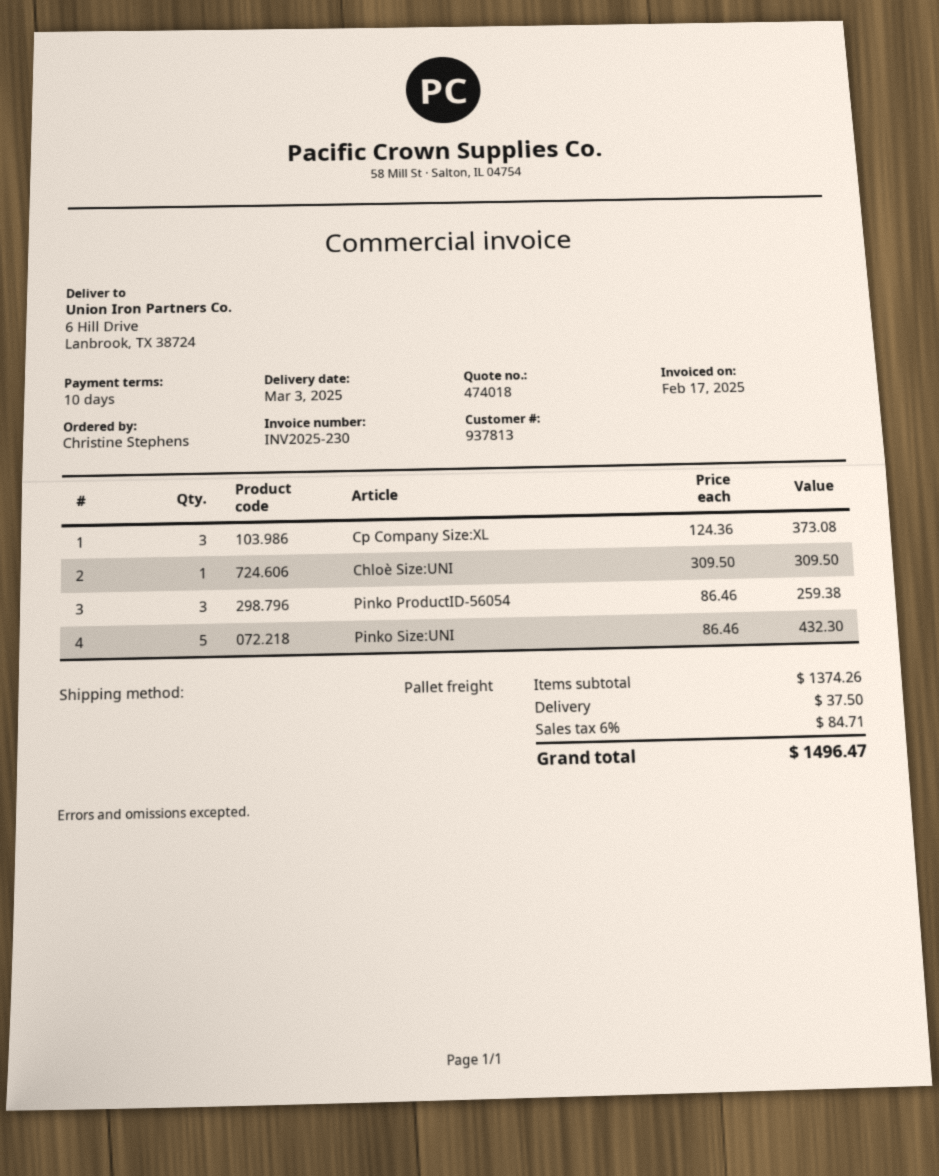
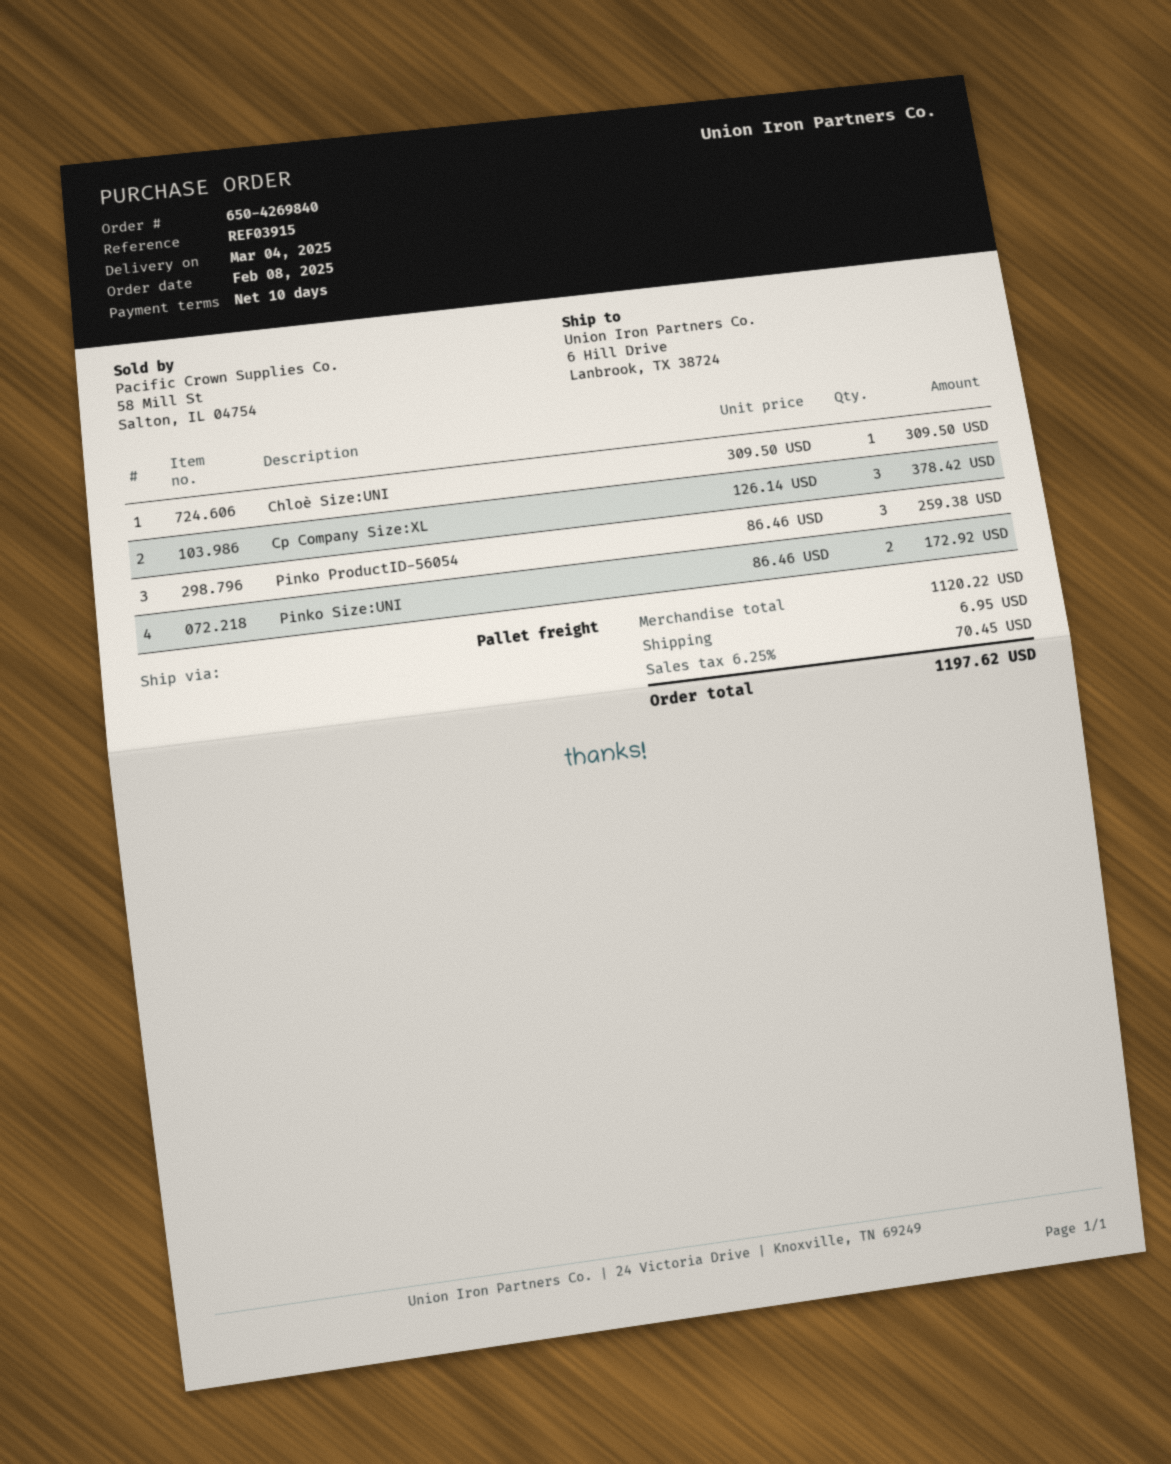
delivery date: 2025-03-03 -> 2025-03-04
Cp Company Size:XL: 3 x 124.36 = 373.08 -> 3 x 126.14 = 378.42
Pinko Size:UNI: 5 x 86.46 = 432.30 -> 2 x 86.46 = 172.92
subtotal: 1374.26 -> 1120.22
shipping: 37.50 -> 6.95
tax: 6% = 84.71 -> 6.25% = 70.45
total: 1496.47 -> 1197.62

